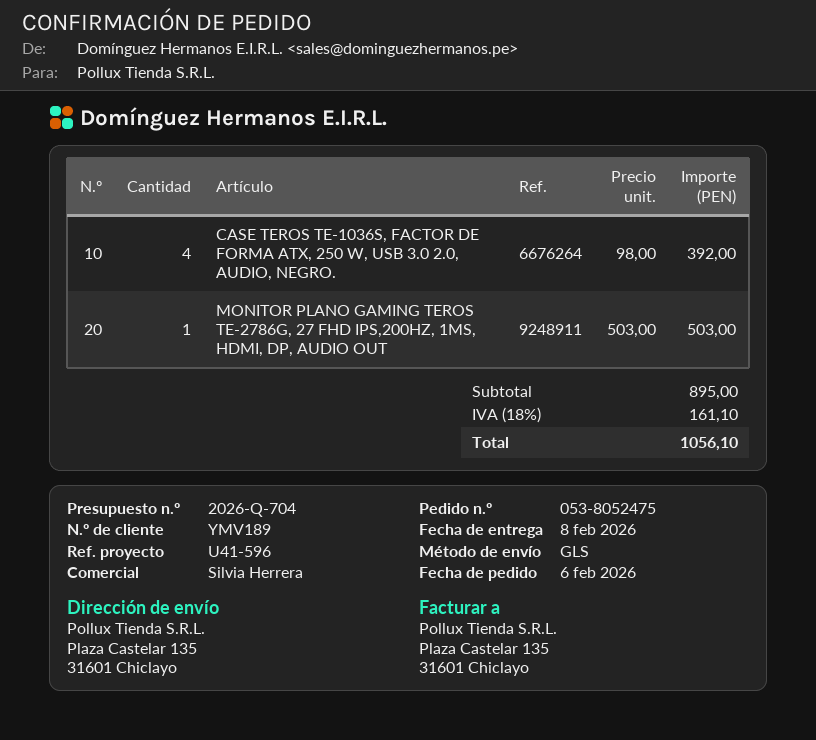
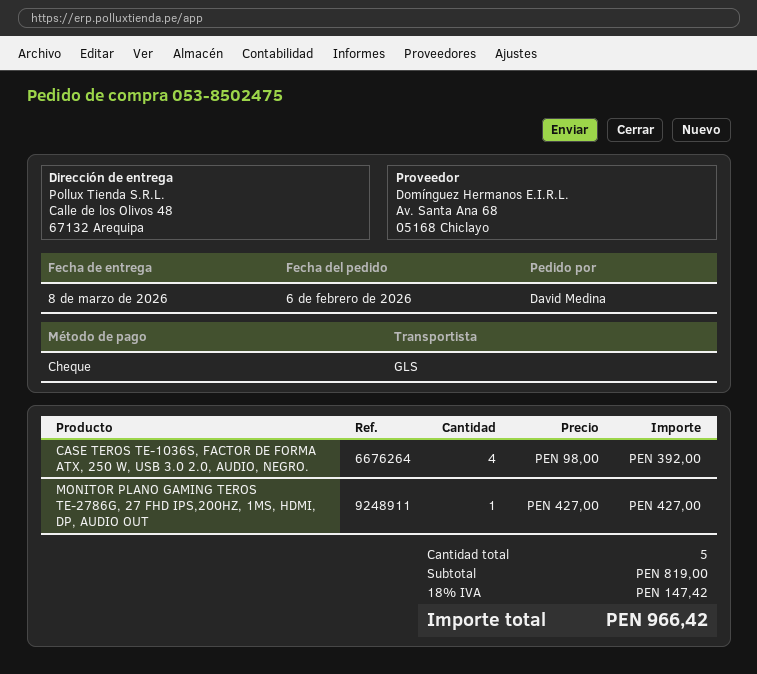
order number: 053-8052475 -> 053-8502475
delivery date: 2026-02-08 -> 2026-03-08
ship to: Plaza Castelar 135, 31601 Chiclayo -> Calle de los Olivos 48, 67132 Arequipa
MONITOR PLANO GAMING TEROS TE-2786G, 27 FHD IPS,200HZ, 1MS, HDMI, DP, AUDIO OUT: 1 x 503.00 = 503.00 -> 1 x 427.00 = 427.00
subtotal: 895.00 -> 819.00
tax: 18% = 161.10 -> 18% = 147.42
total: 1056.10 -> 966.42

